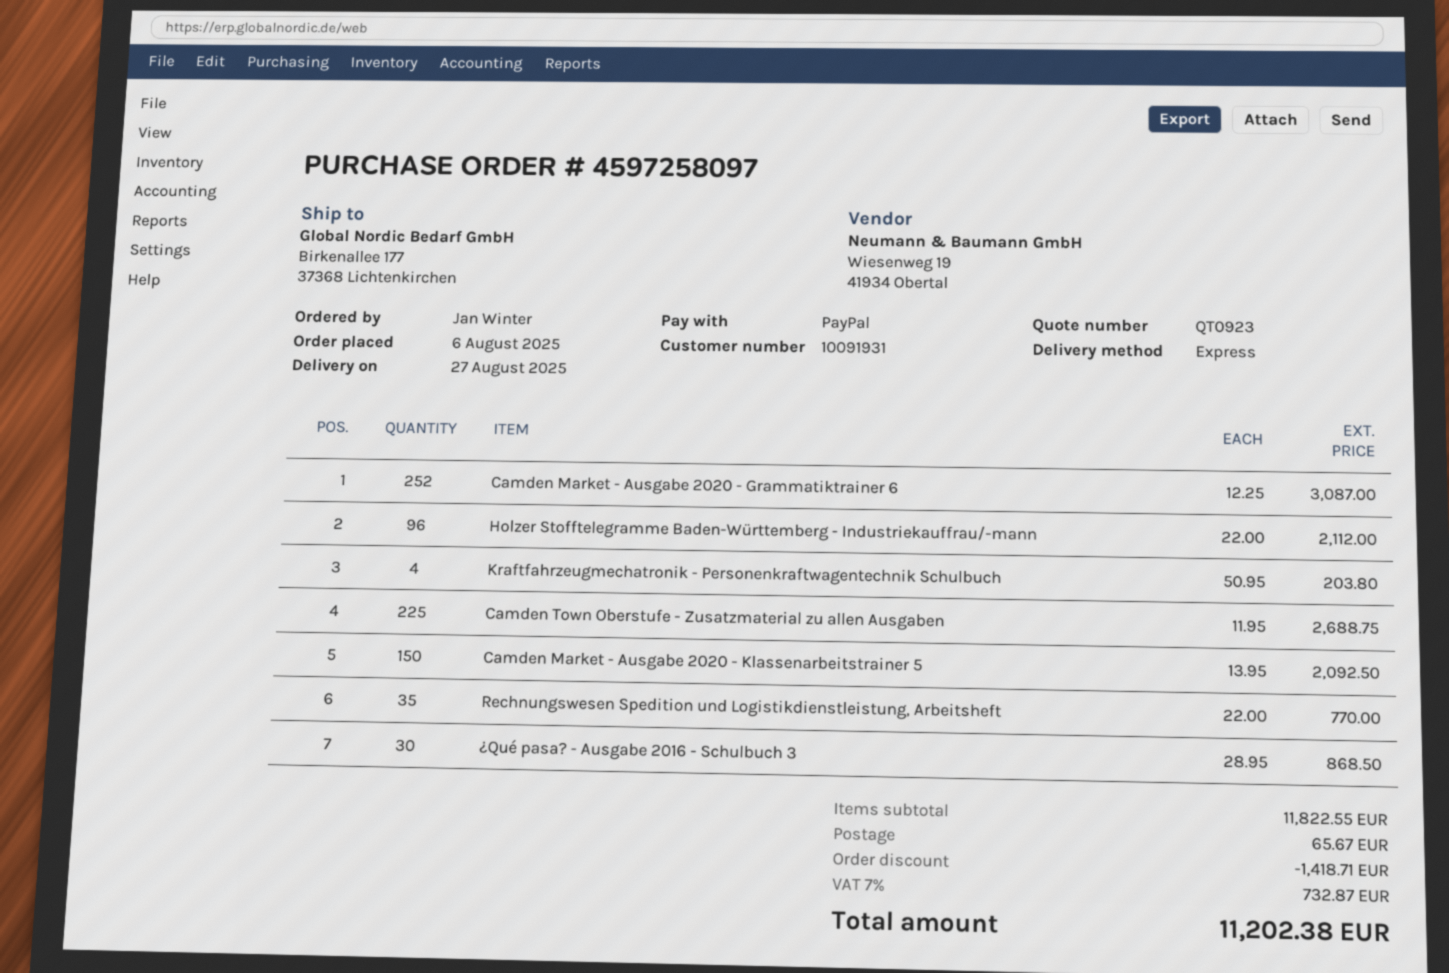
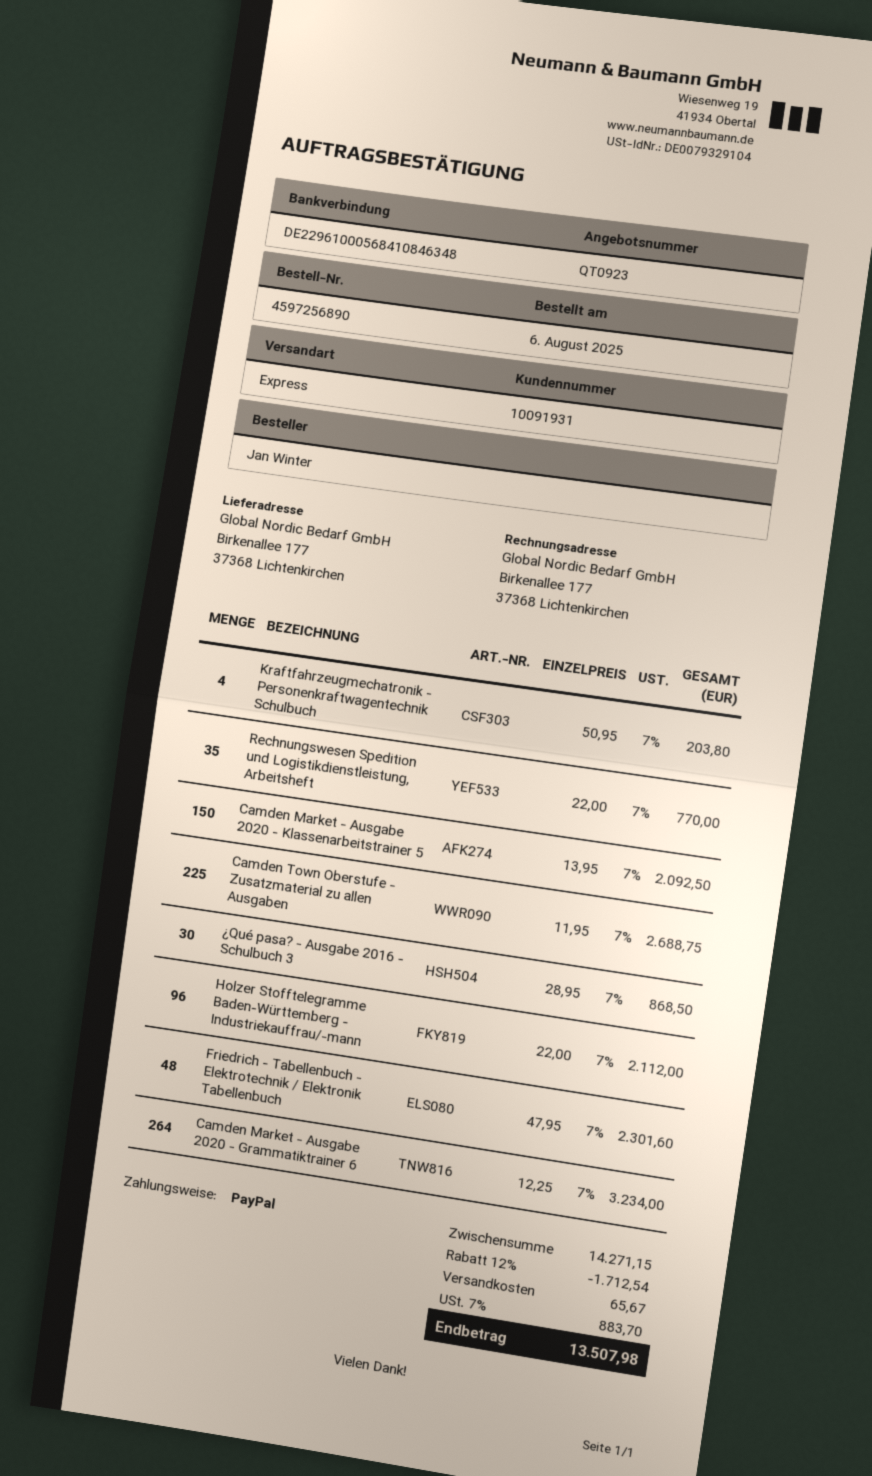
order number: 4597258097 -> 4597256890
Camden Market - Ausgabe 2020 - Grammatiktrainer 6: 252 x 12.25 = 3087.00 -> 264 x 12.25 = 3234.00
Friedrich - Tabellenbuch - Elektrotechnik / Elektronik Tabellenbuch: none -> 48 x 47.95 = 2301.60
subtotal: 11822.55 -> 14271.15
discount: 1418.71 -> 1712.54
tax: 7% = 732.87 -> 7% = 883.70
total: 11202.38 -> 13507.98

